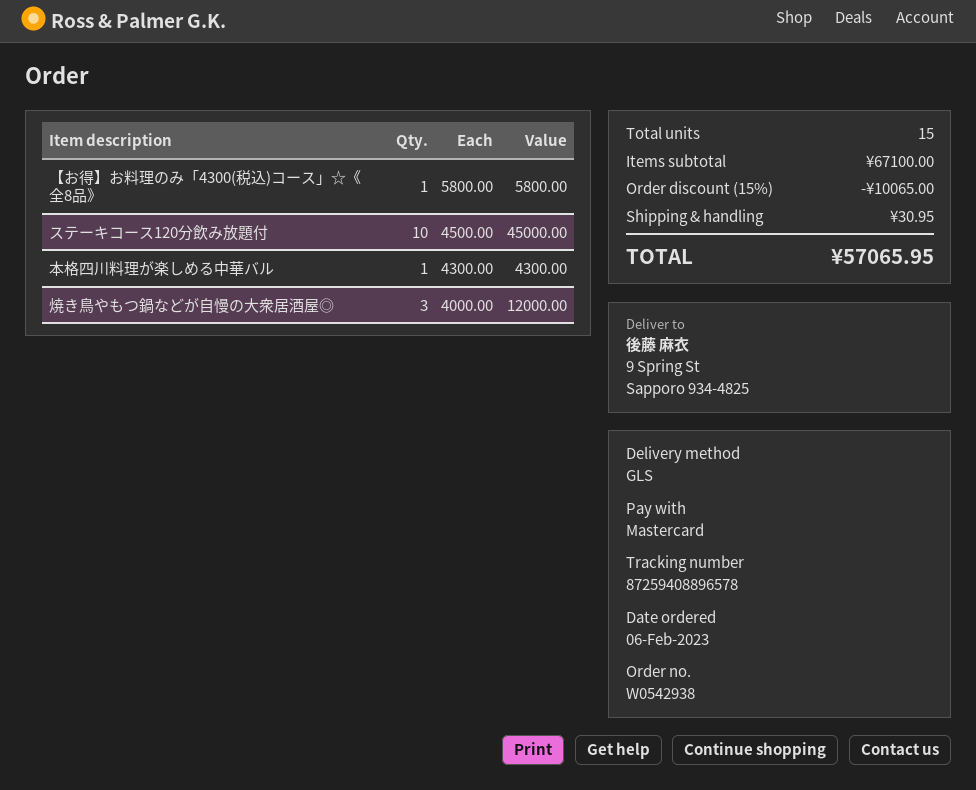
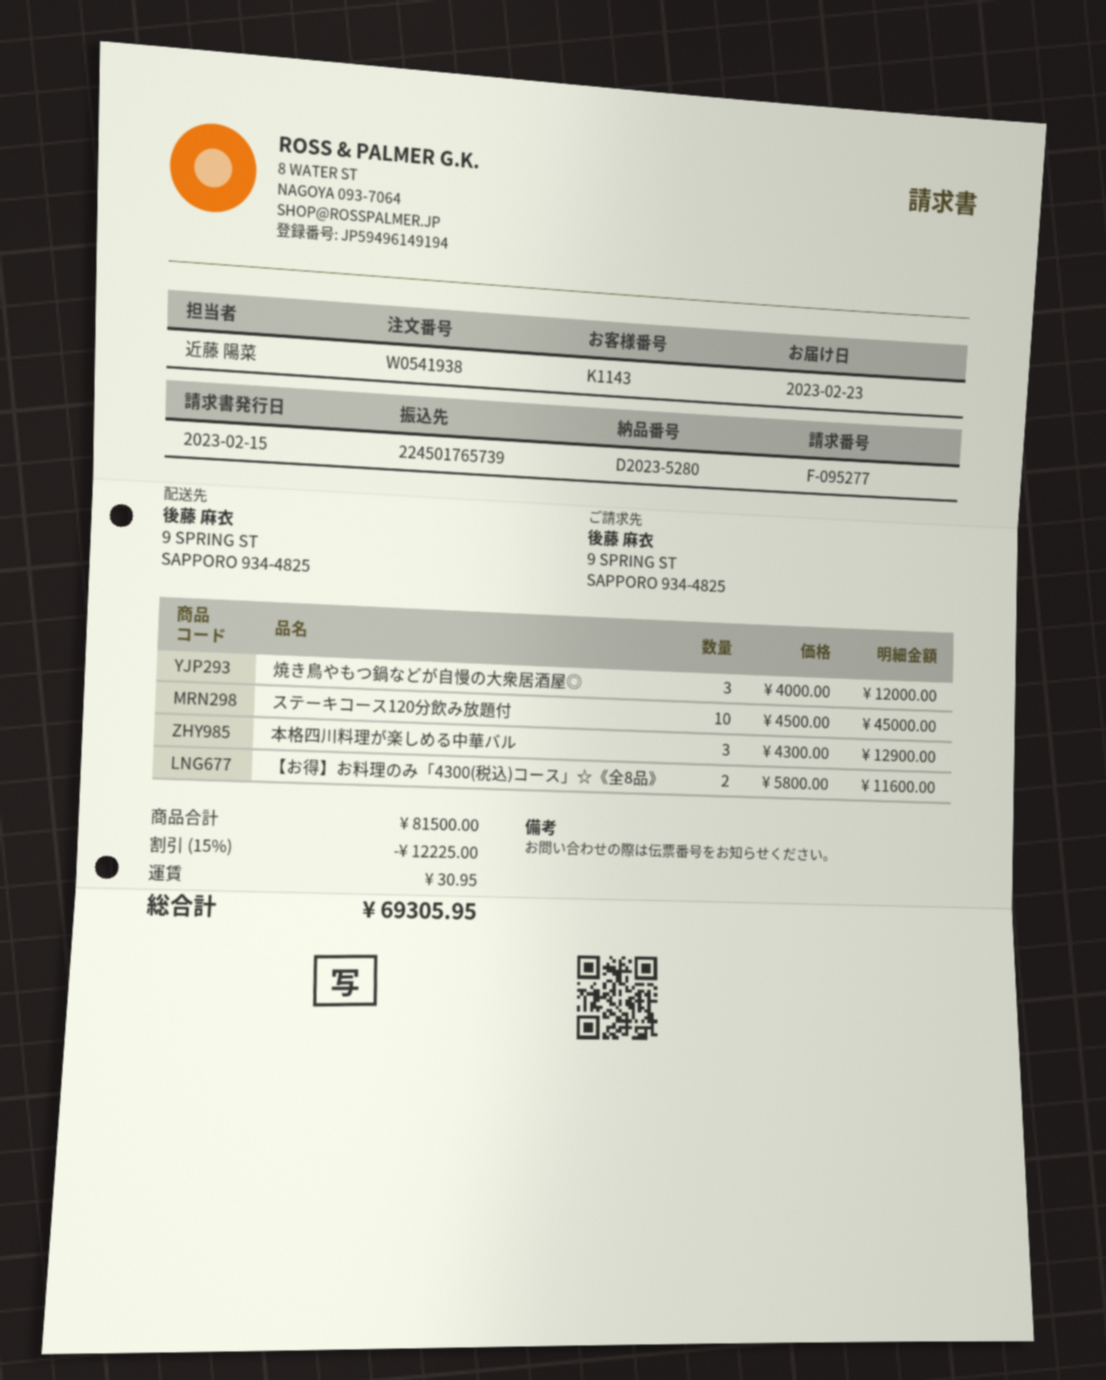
order number: W0542938 -> W0541938
【お得】お料理のみ「4300(税込)コース」☆《全8品》: 1 x 5800.00 = 5800.00 -> 2 x 5800.00 = 11600.00
本格四川料理が楽しめる中華バル: 1 x 4300.00 = 4300.00 -> 3 x 4300.00 = 12900.00
subtotal: 67100.00 -> 81500.00
discount: 15% = 10065.00 -> 15% = 12225.00
total: 57065.95 -> 69305.95

